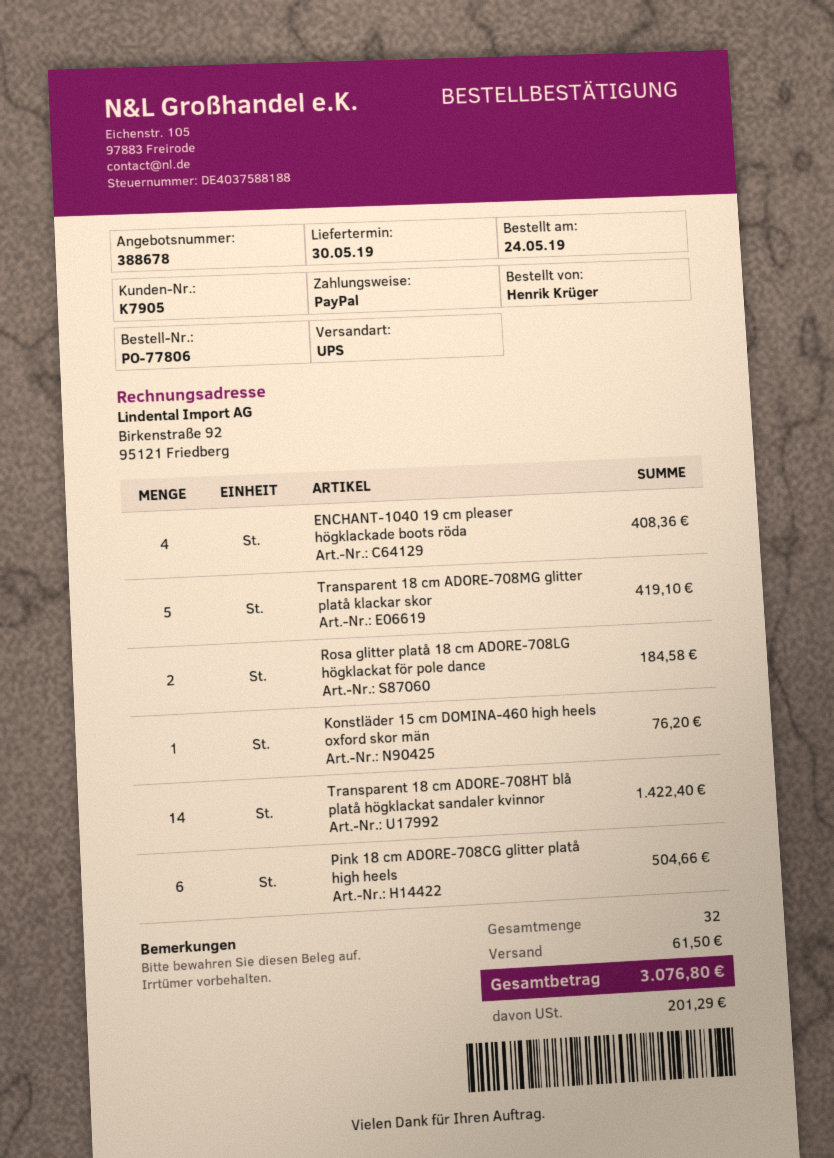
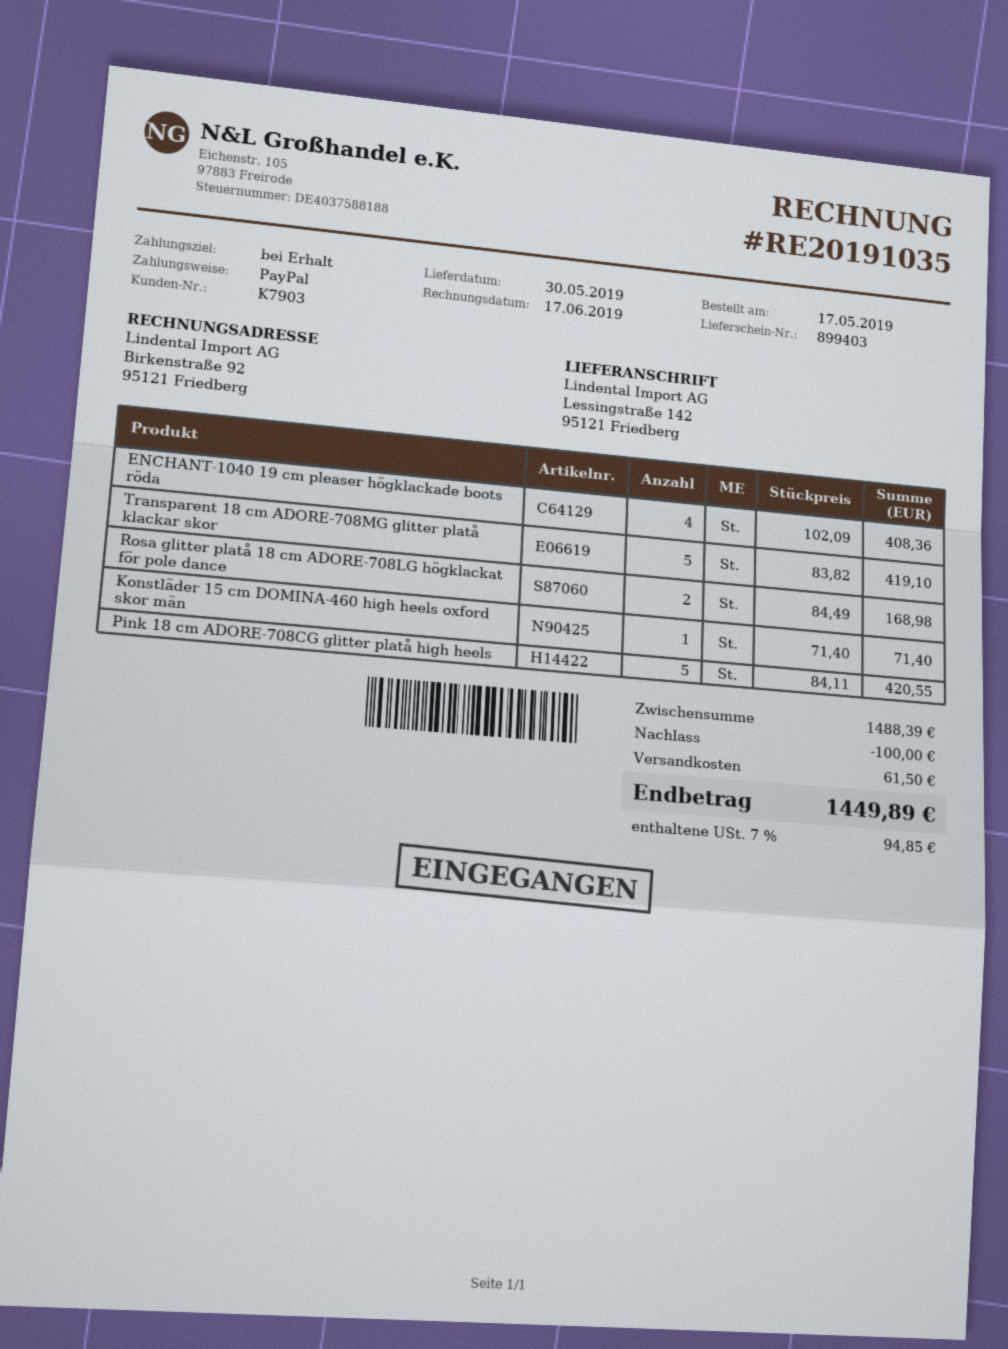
order date: 2019-05-24 -> 2019-05-17
customer number: K7905 -> K7903
Rosa glitter platå 18 cm ADORE-708LG högklackat för pole dance: 2 for 184.58 -> 2 for 168.98
Konstläder 15 cm DOMINA-460 high heels oxford skor män: 1 for 76.20 -> 1 for 71.40
Transparent 18 cm ADORE-708HT blå platå högklackat sandaler kvinnor: 14 for 1422.40 -> none
Pink 18 cm ADORE-708CG glitter platå high heels: 6 for 504.66 -> 5 for 420.55
discount: none -> 100.00
tax: 201.29 -> 94.85
total: 3076.80 -> 1449.89

